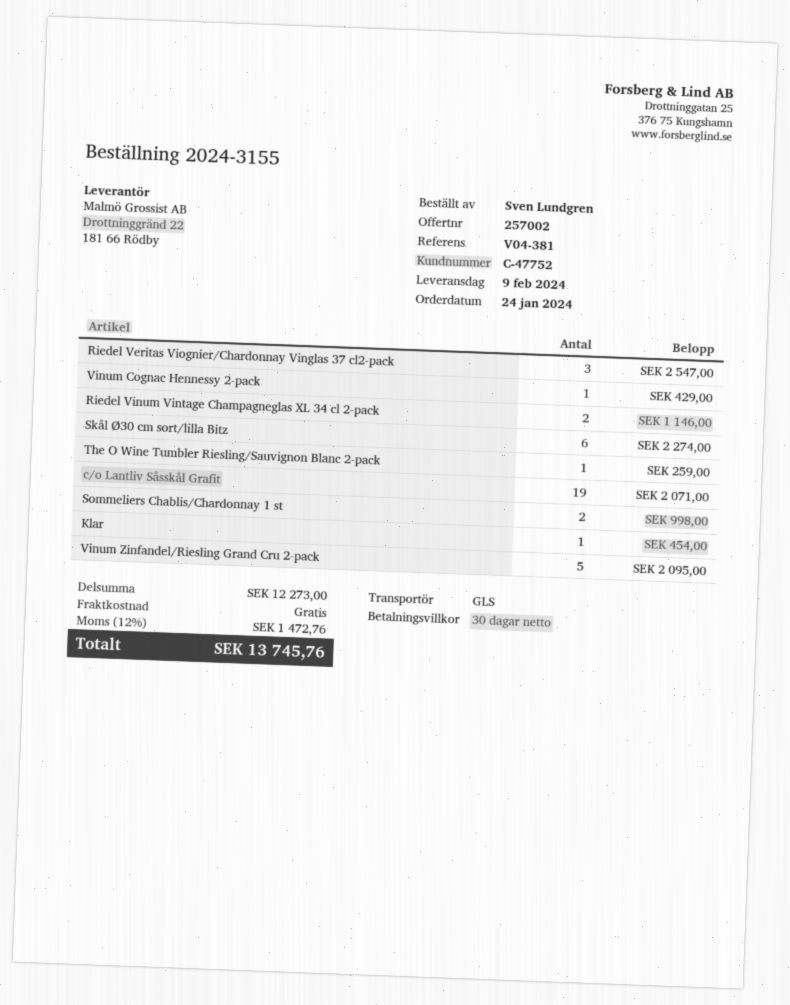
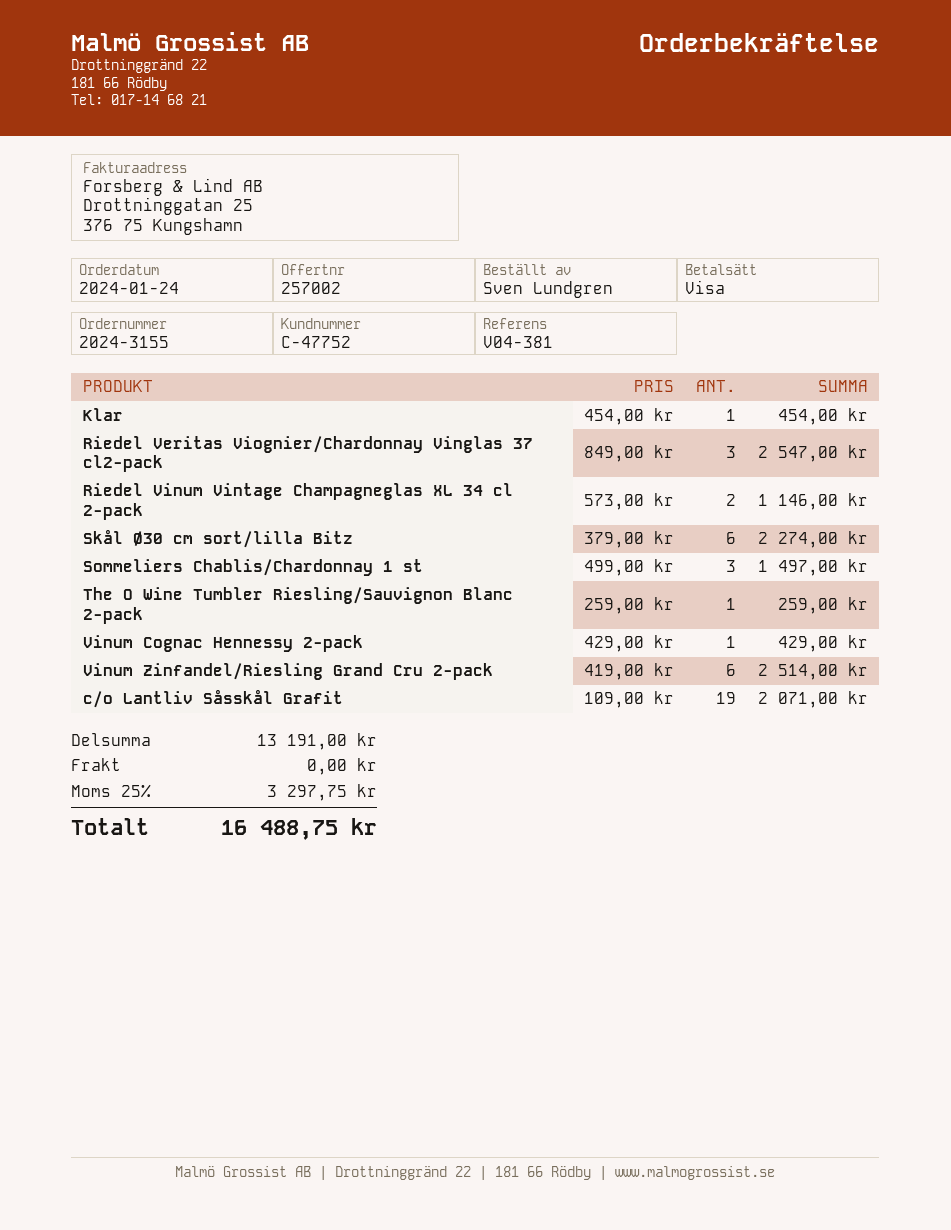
Sommeliers Chablis/Chardonnay 1 st: 2 for 998.00 -> 3 for 1497.00
Vinum Zinfandel/Riesling Grand Cru 2-pack: 5 for 2095.00 -> 6 for 2514.00
subtotal: 12273.00 -> 13191.00
tax: 12% = 1472.76 -> 25% = 3297.75
total: 13745.76 -> 16488.75

